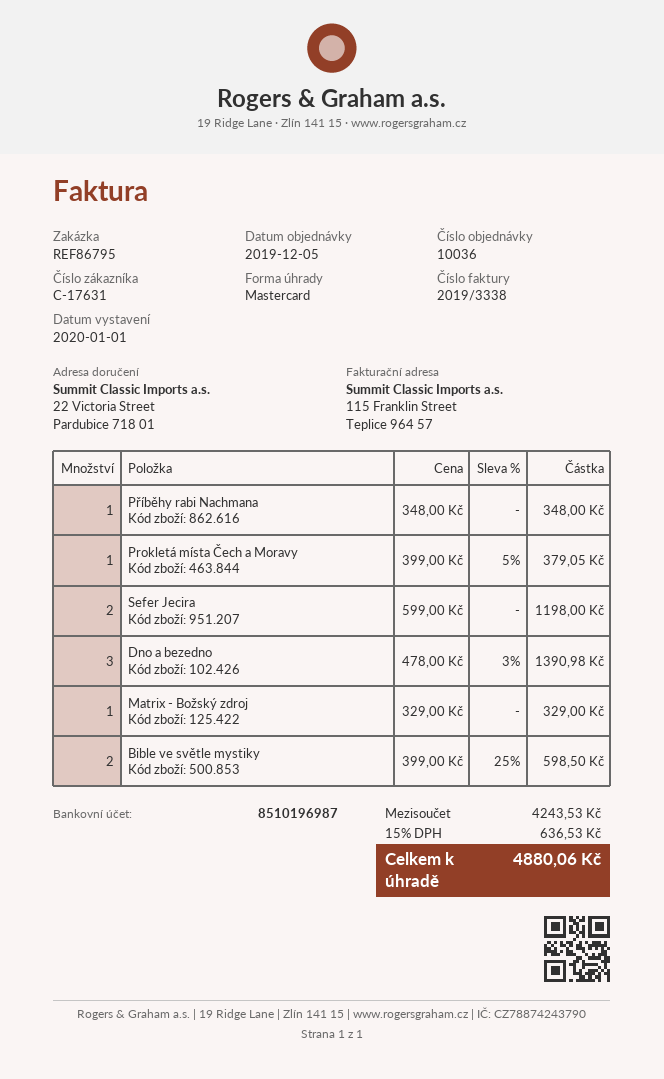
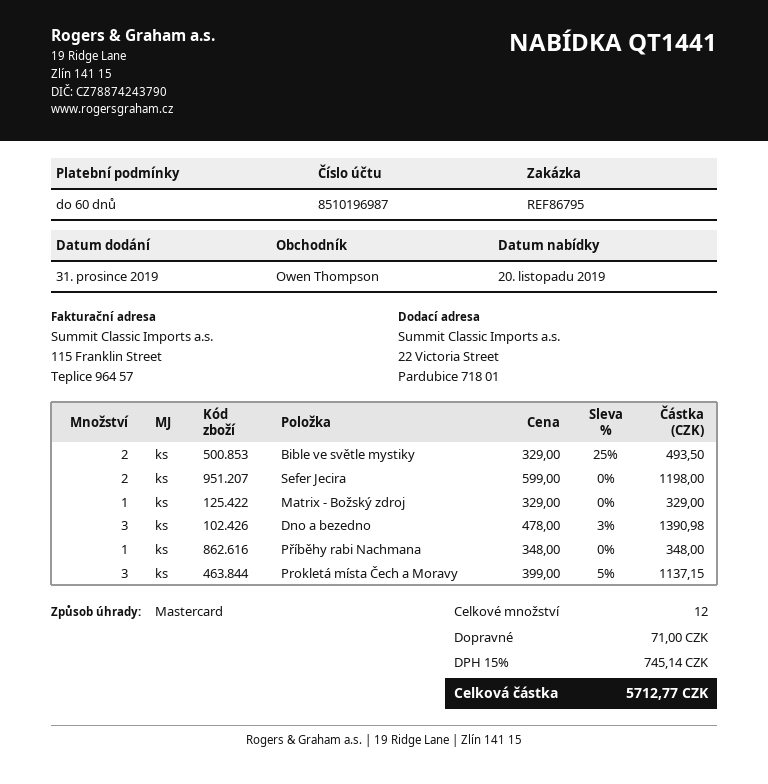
Prokletá místa Čech a Moravy: 1 x 399.00 - 5% = 379.05 -> 3 x 399.00 - 5% = 1137.15
Bible ve světle mystiky: 2 x 399.00 - 25% = 598.50 -> 2 x 329.00 - 25% = 493.50
shipping: none -> 71.00
tax: 15% = 636.53 -> 15% = 745.14
total: 4880.06 -> 5712.77

